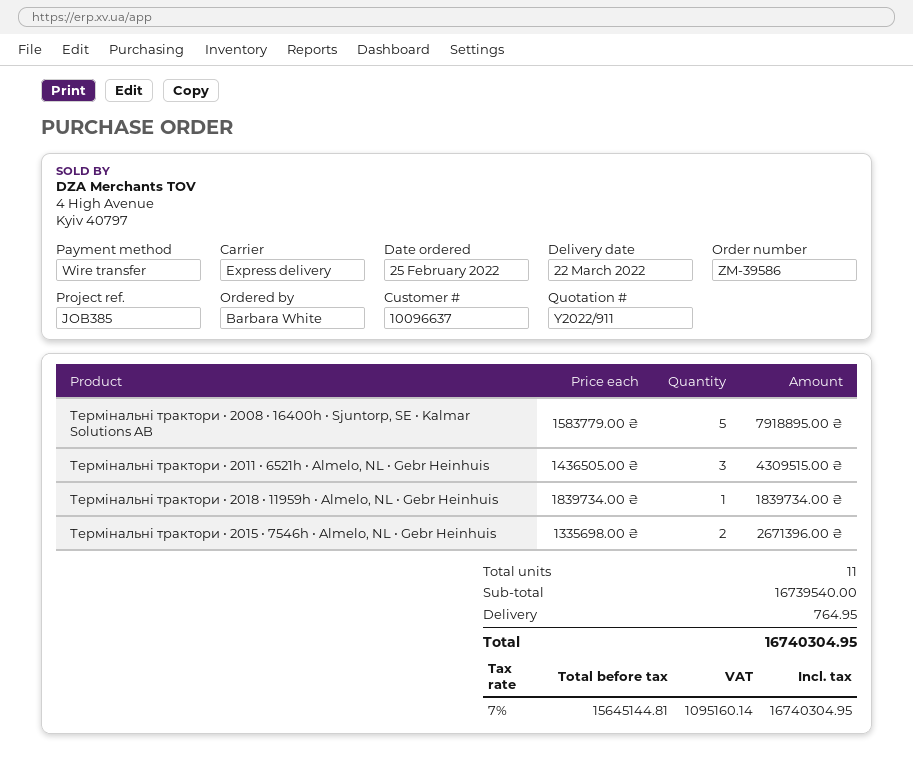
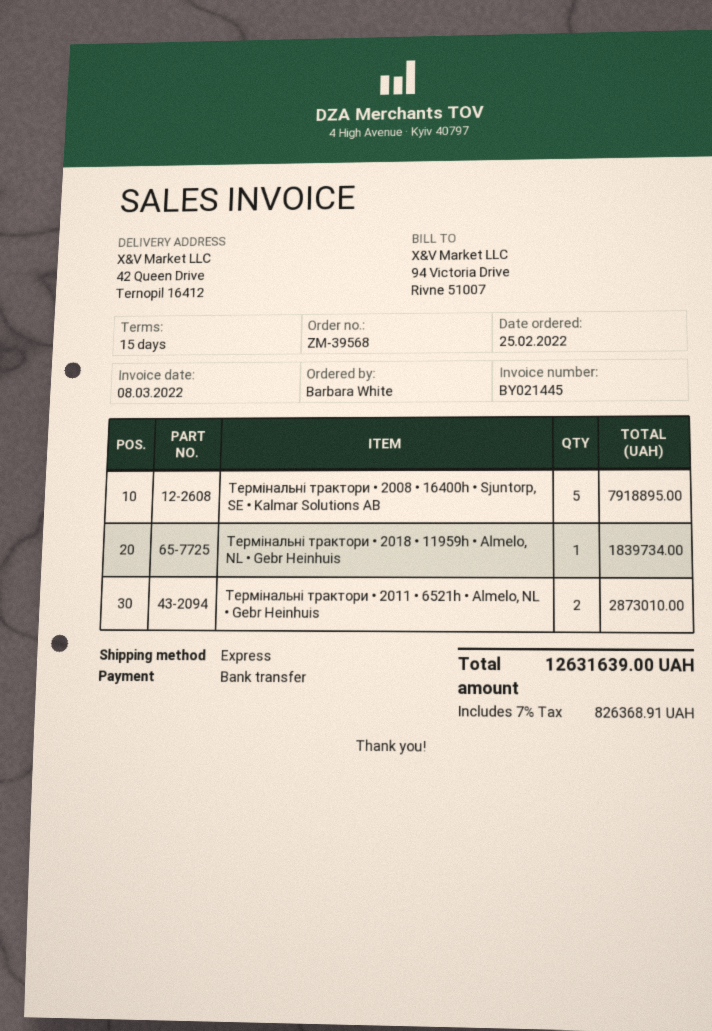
order number: ZM-39586 -> ZM-39568
Термінальні трактори • 2011 • 6521h • Almelo, NL • Gebr Heinhuis: 3 for 4309515.00 -> 2 for 2873010.00
Термінальні трактори • 2015 • 7546h • Almelo, NL • Gebr Heinhuis: 2 for 2671396.00 -> none
shipping: 764.95 -> none
tax: 7% = 1095160.14 -> 7% = 826368.91
total: 16740304.95 -> 12631639.00

